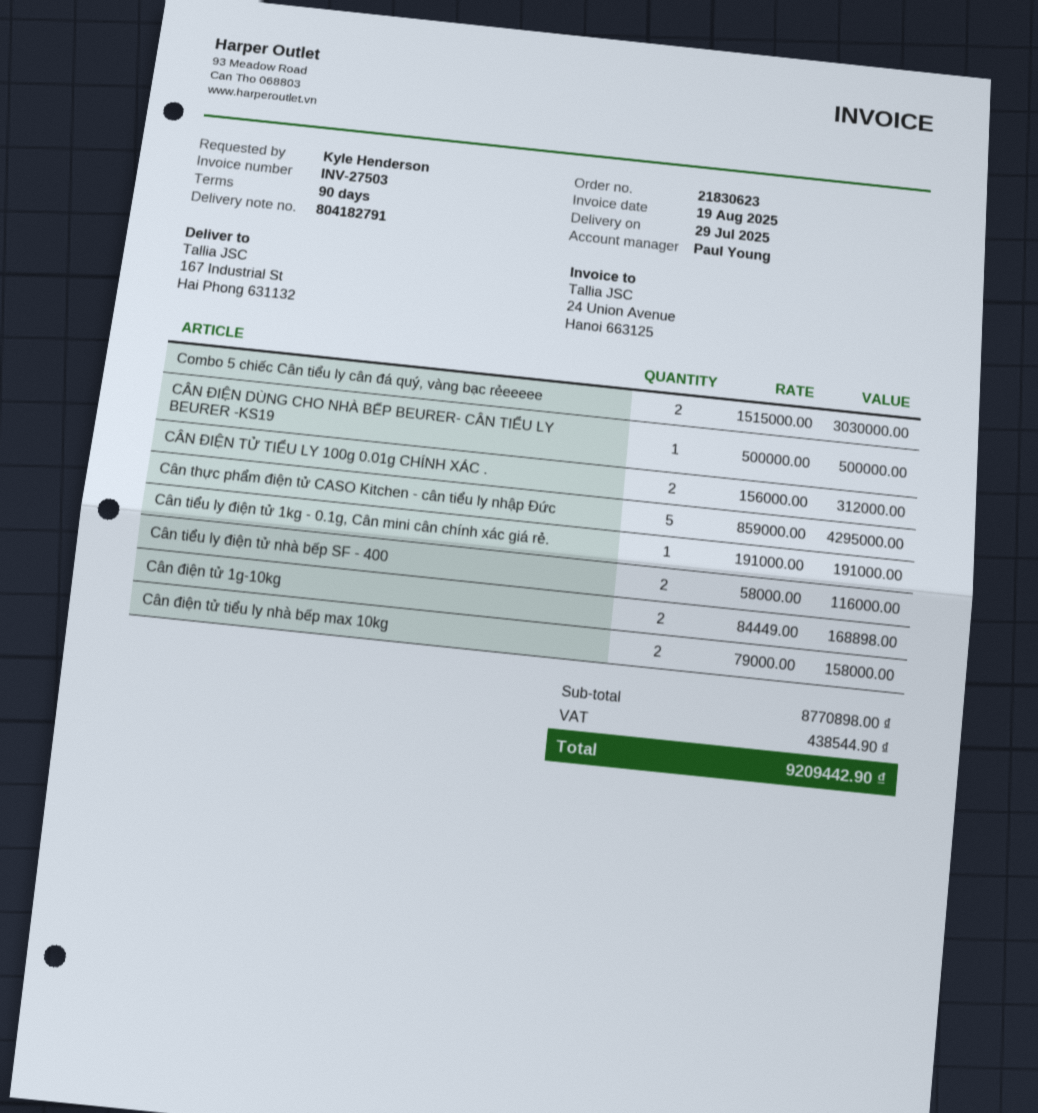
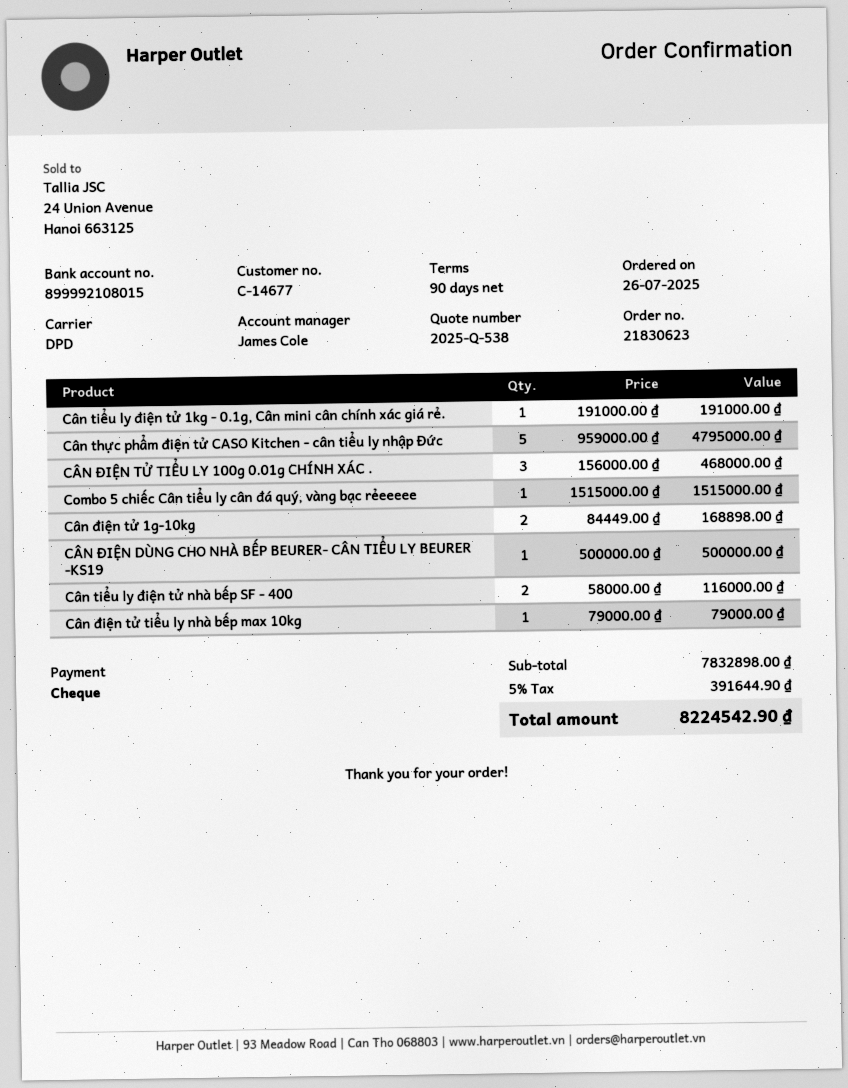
sales rep: Paul Young -> James Cole
Combo 5 chiếc Cân tiểu ly cân đá quý, vàng bạc rẻeeeee: 2 x 1515000.00 = 3030000.00 -> 1 x 1515000.00 = 1515000.00
CÂN ĐIỆN TỬ TIỂU LY 100g 0.01g CHÍNH XÁC .: 2 x 156000.00 = 312000.00 -> 3 x 156000.00 = 468000.00
Cân thực phẩm điện tử CASO Kitchen - cân tiểu ly nhập Đức: 5 x 859000.00 = 4295000.00 -> 5 x 959000.00 = 4795000.00
Cân điện tử tiểu ly nhà bếp max 10kg: 2 x 79000.00 = 158000.00 -> 1 x 79000.00 = 79000.00
subtotal: 8770898.00 -> 7832898.00
tax: 438544.90 -> 391644.90
total: 9209442.90 -> 8224542.90

